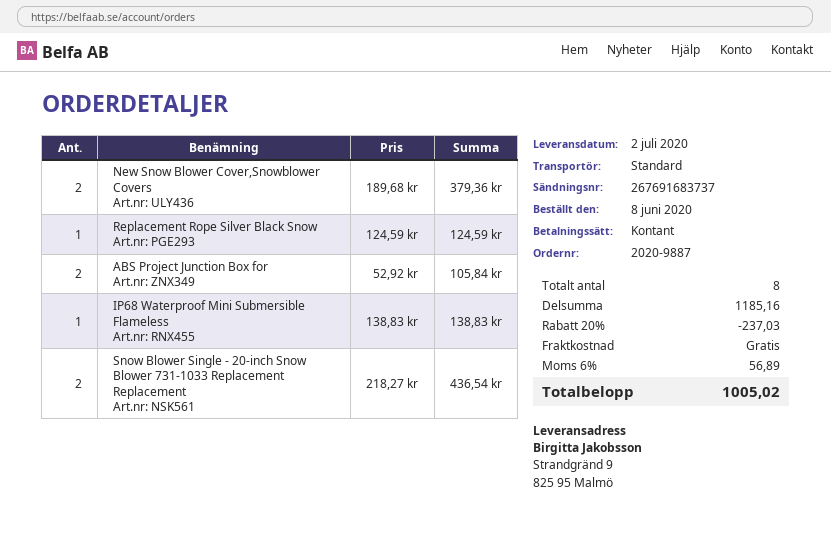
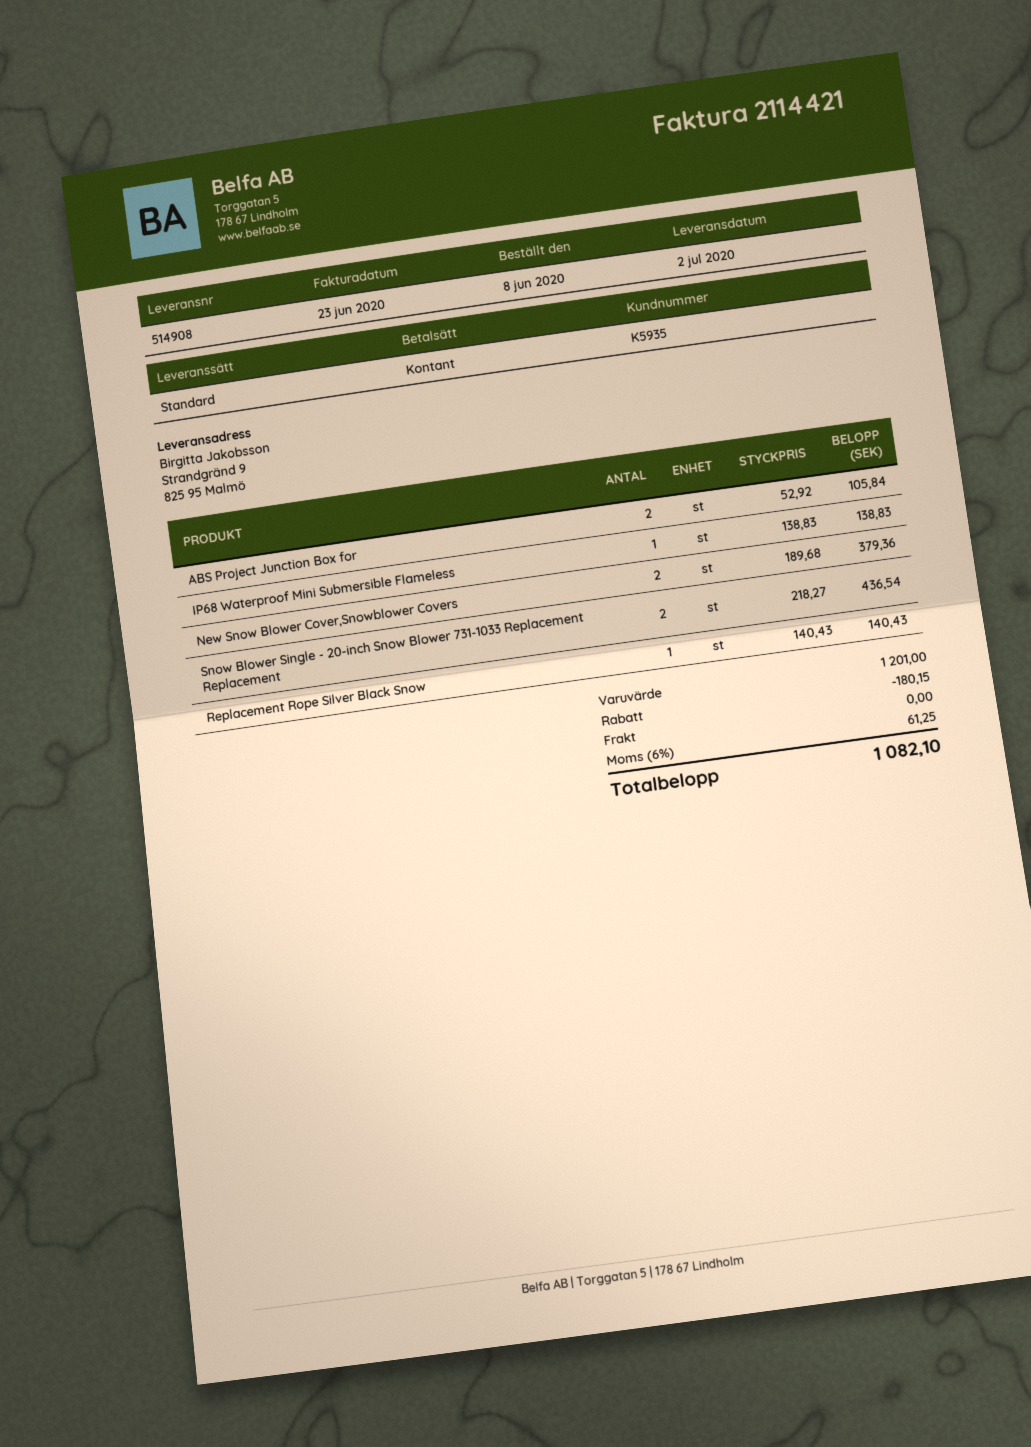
Replacement Rope Silver Black Snow: 1 x 124.59 = 124.59 -> 1 x 140.43 = 140.43
subtotal: 1185.16 -> 1201.00
discount: 237.03 -> 180.15
tax: 6% = 56.89 -> 6% = 61.25
total: 1005.02 -> 1082.10

